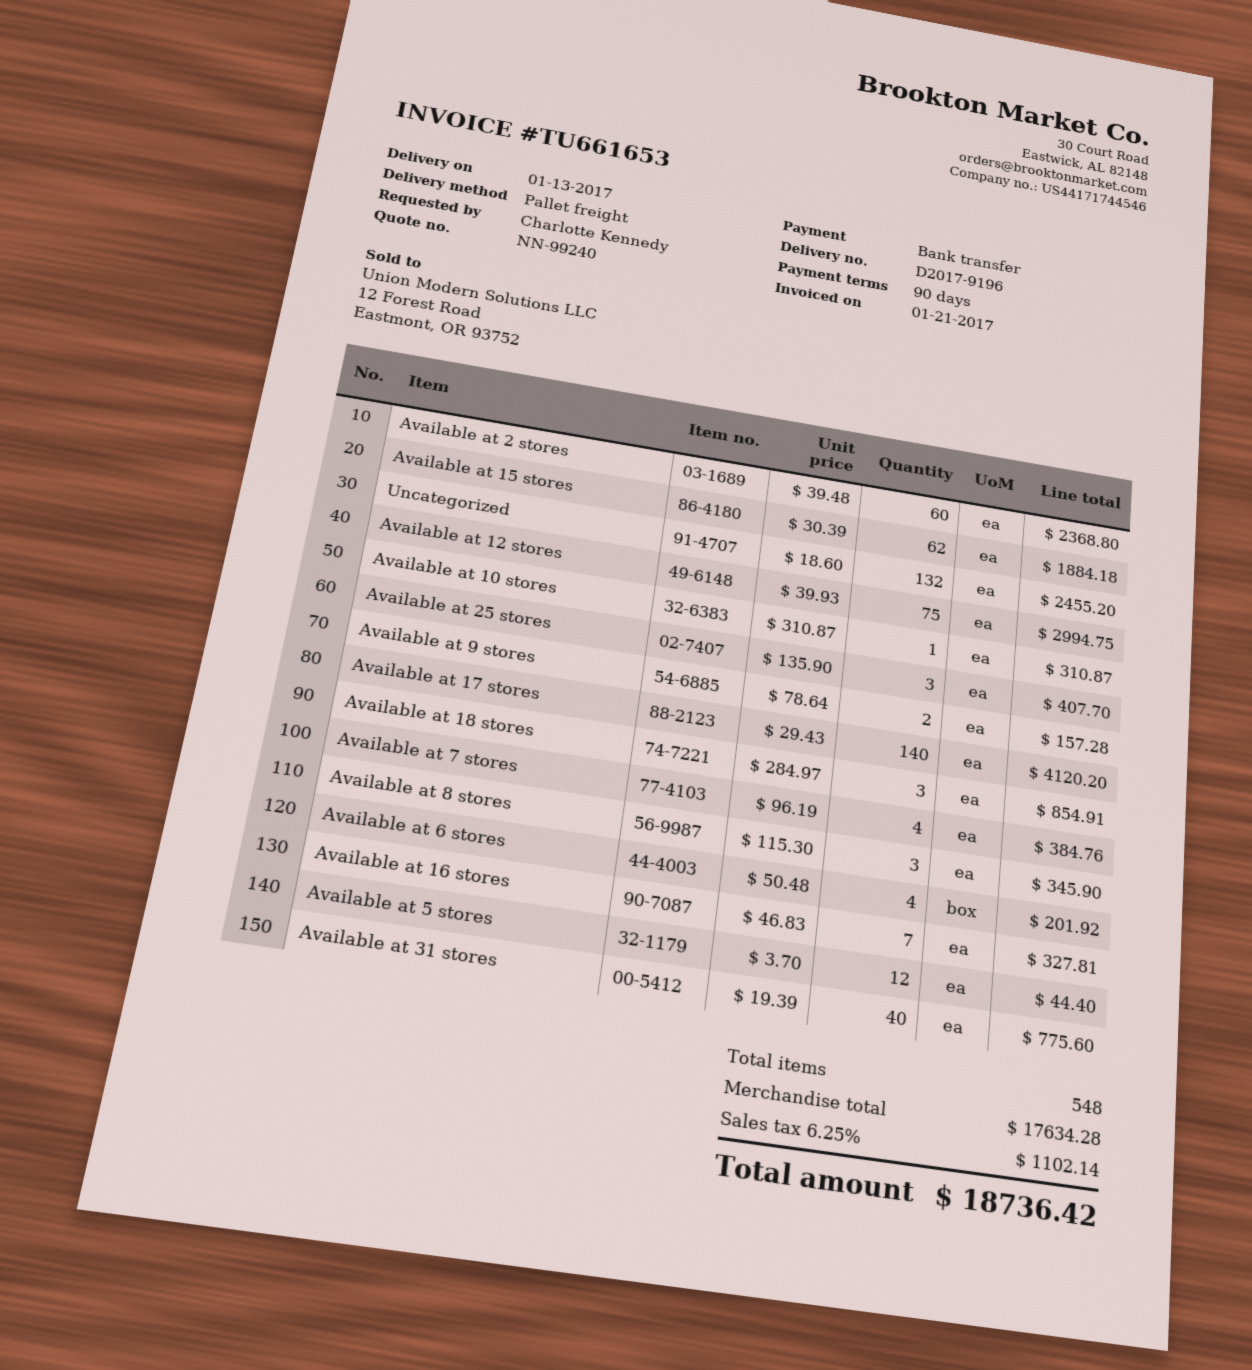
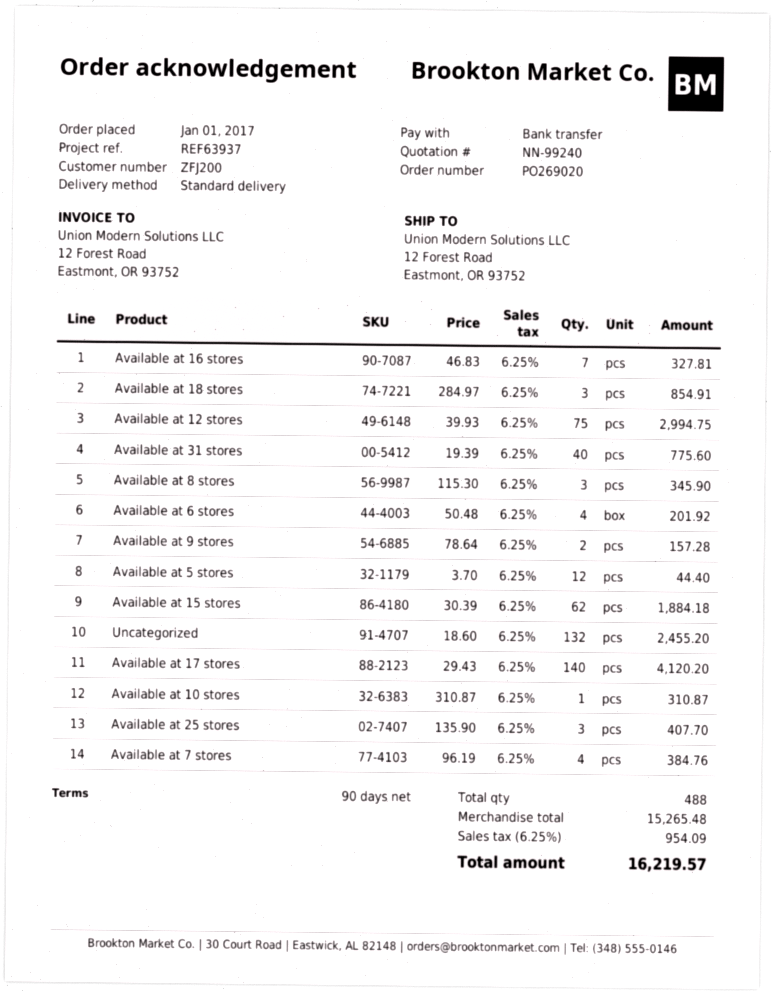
shipping method: pallet freight -> standard
Available at 2 stores: 60 x 39.48 = 2368.80 -> none
total quantity: 548 -> 488
subtotal: 17634.28 -> 15265.48
tax: 6.25% = 1102.14 -> 6.25% = 954.09
total: 18736.42 -> 16219.57

